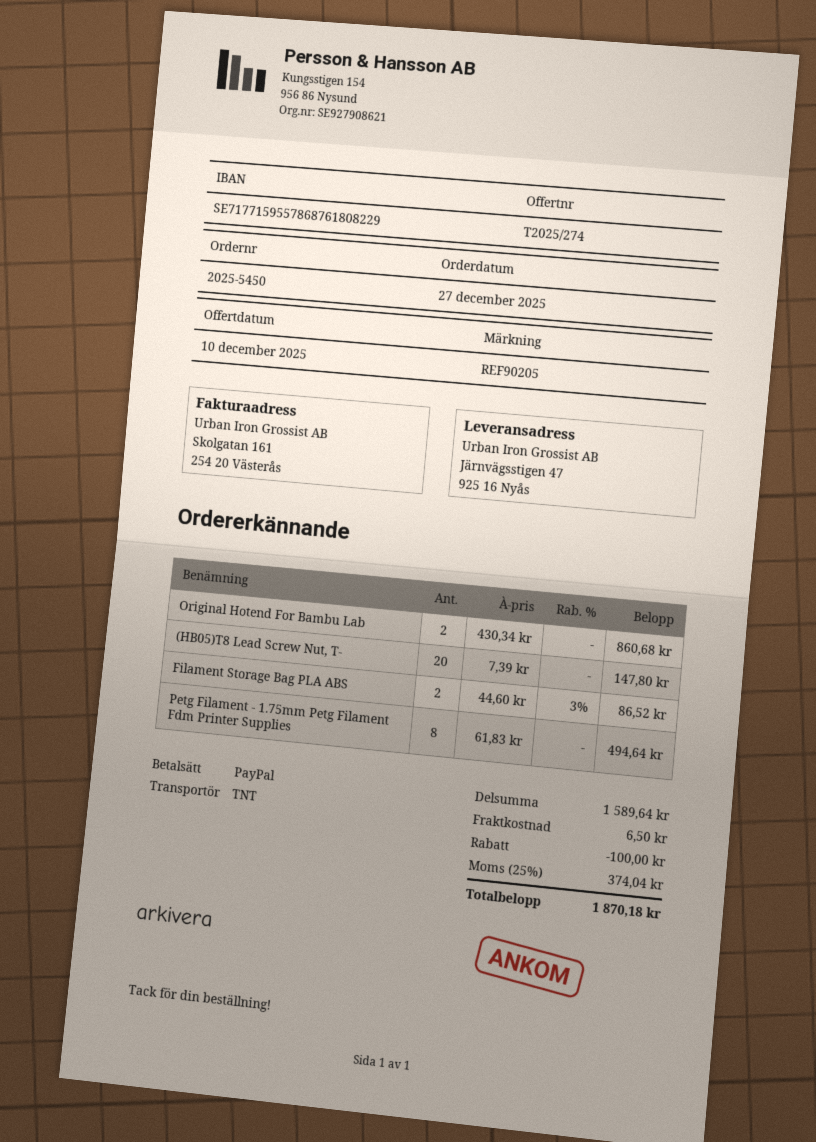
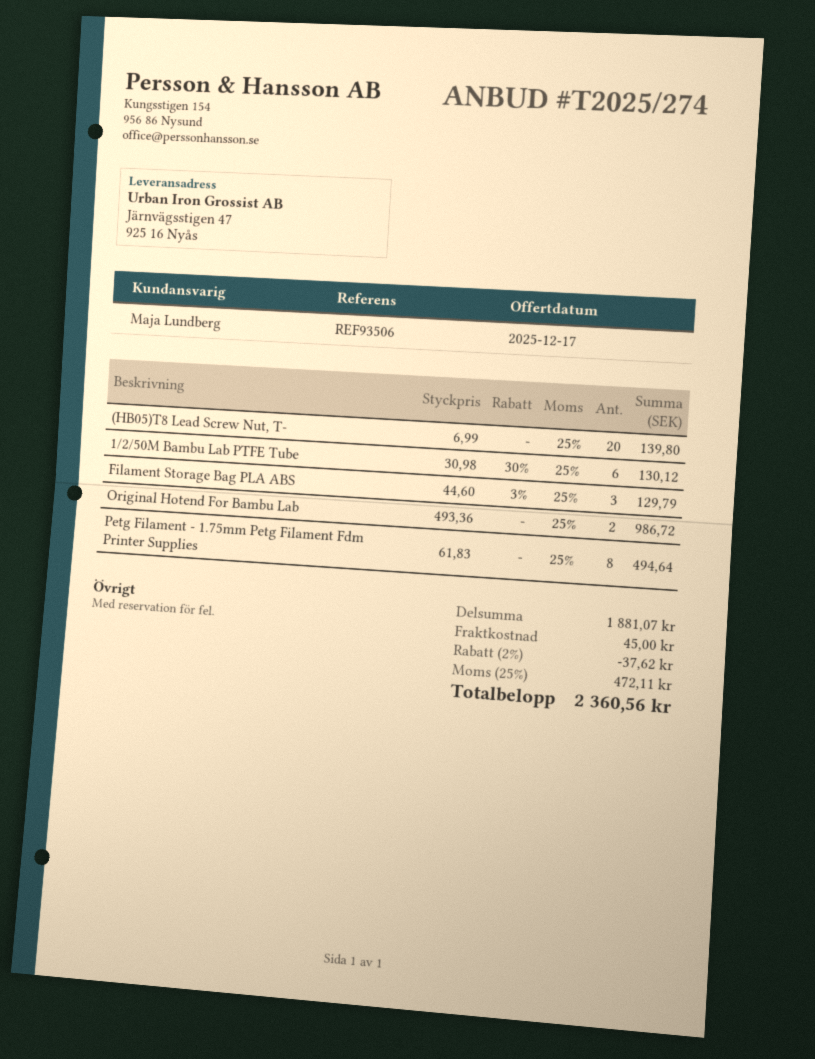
quote date: 2025-12-10 -> 2025-12-17
reference: REF90205 -> REF93506
Original Hotend For Bambu Lab: 2 x 430.34 = 860.68 -> 2 x 493.36 = 986.72
(HB05)T8 Lead Screw Nut, T-: 20 x 7.39 = 147.80 -> 20 x 6.99 = 139.80
Filament Storage Bag PLA ABS: 2 x 44.60 - 3% = 86.52 -> 3 x 44.60 - 3% = 129.79
1/2/50M Bambu Lab PTFE Tube: none -> 6 x 30.98 - 30% = 130.12
subtotal: 1589.64 -> 1881.07
discount: 100.00 -> 37.62
shipping: 6.50 -> 45.00
tax: 25% = 374.04 -> 25% = 472.11
total: 1870.18 -> 2360.56

